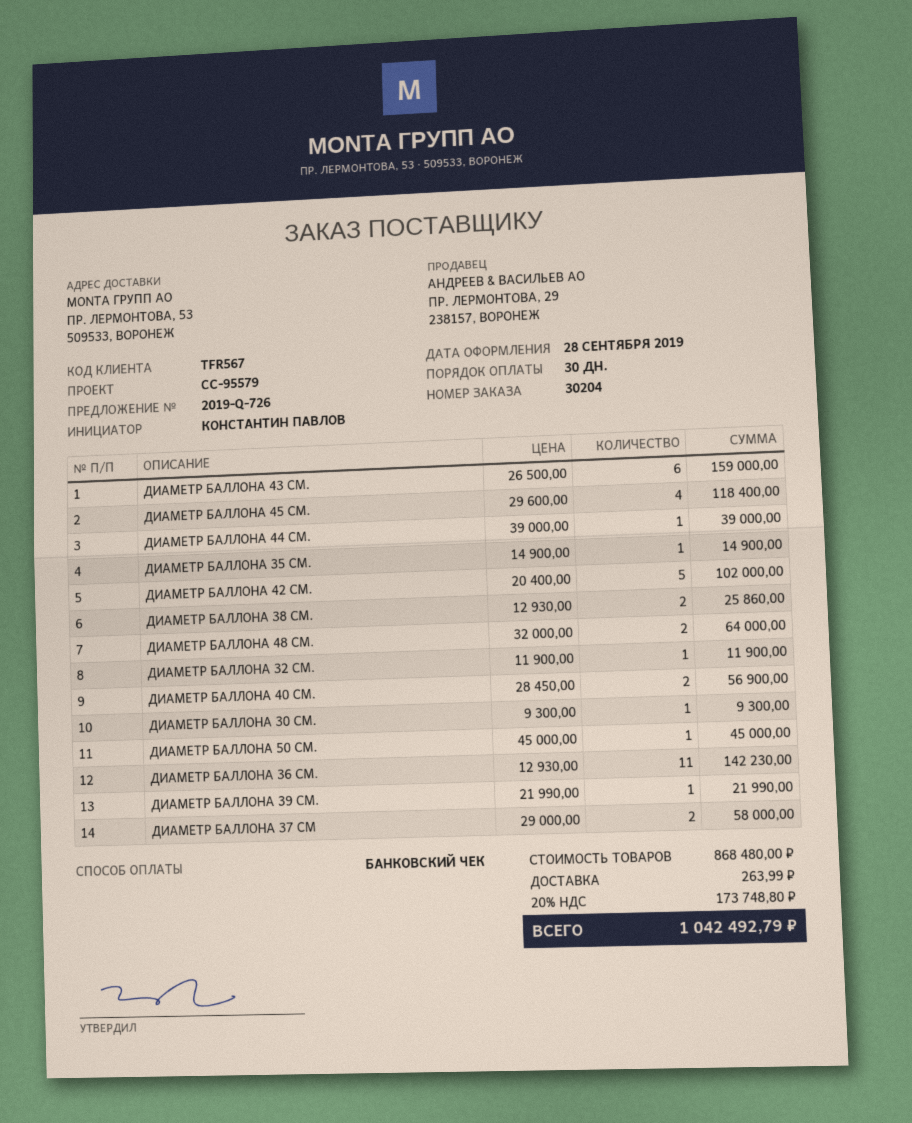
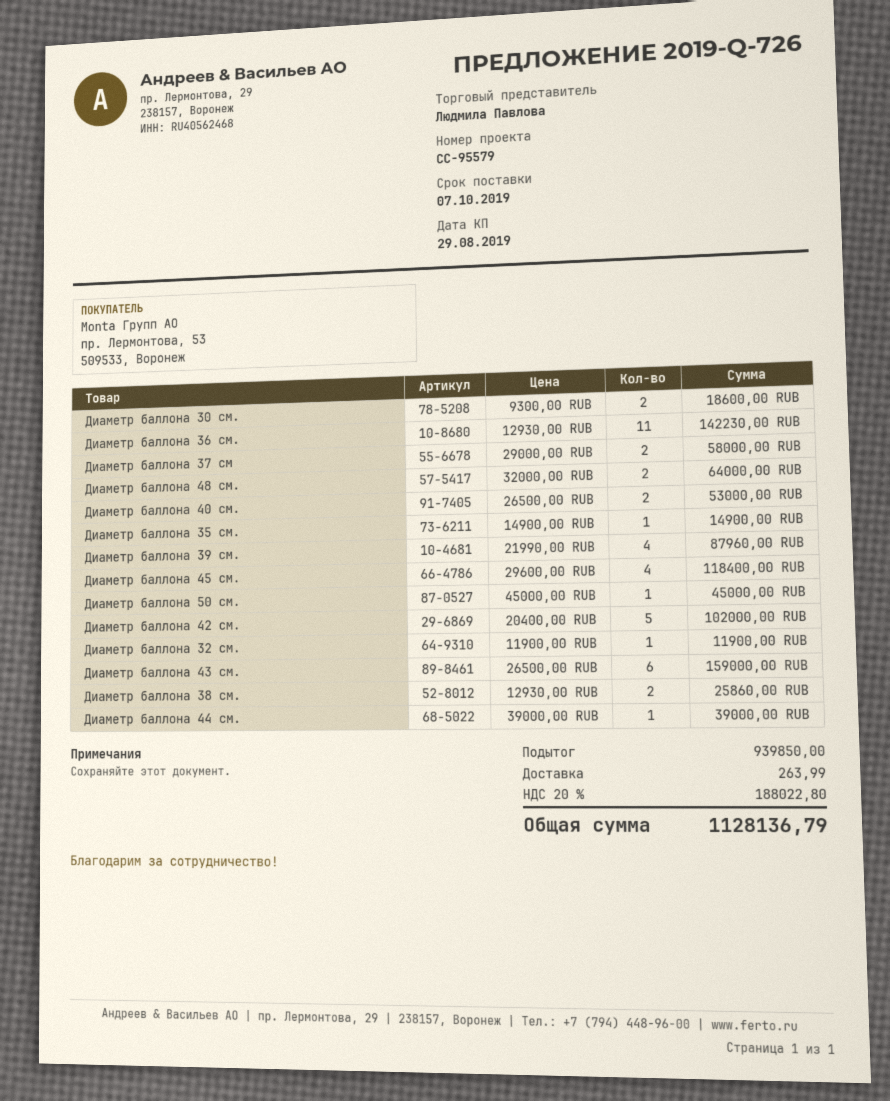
ДИАМЕТР БАЛЛОНА 40 СМ.: 2 x 28450.00 = 56900.00 -> 2 x 26500.00 = 53000.00
ДИАМЕТР БАЛЛОНА 30 СМ.: 1 x 9300.00 = 9300.00 -> 2 x 9300.00 = 18600.00
ДИАМЕТР БАЛЛОНА 39 СМ.: 1 x 21990.00 = 21990.00 -> 4 x 21990.00 = 87960.00
subtotal: 868480.00 -> 939850.00
tax: 20% = 173748.80 -> 20% = 188022.80
total: 1042492.79 -> 1128136.79

